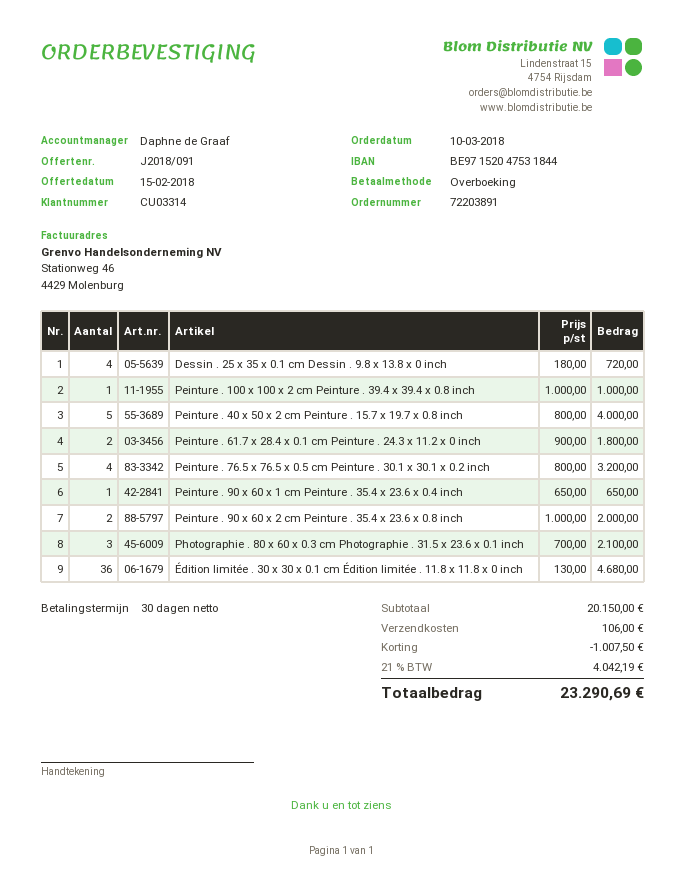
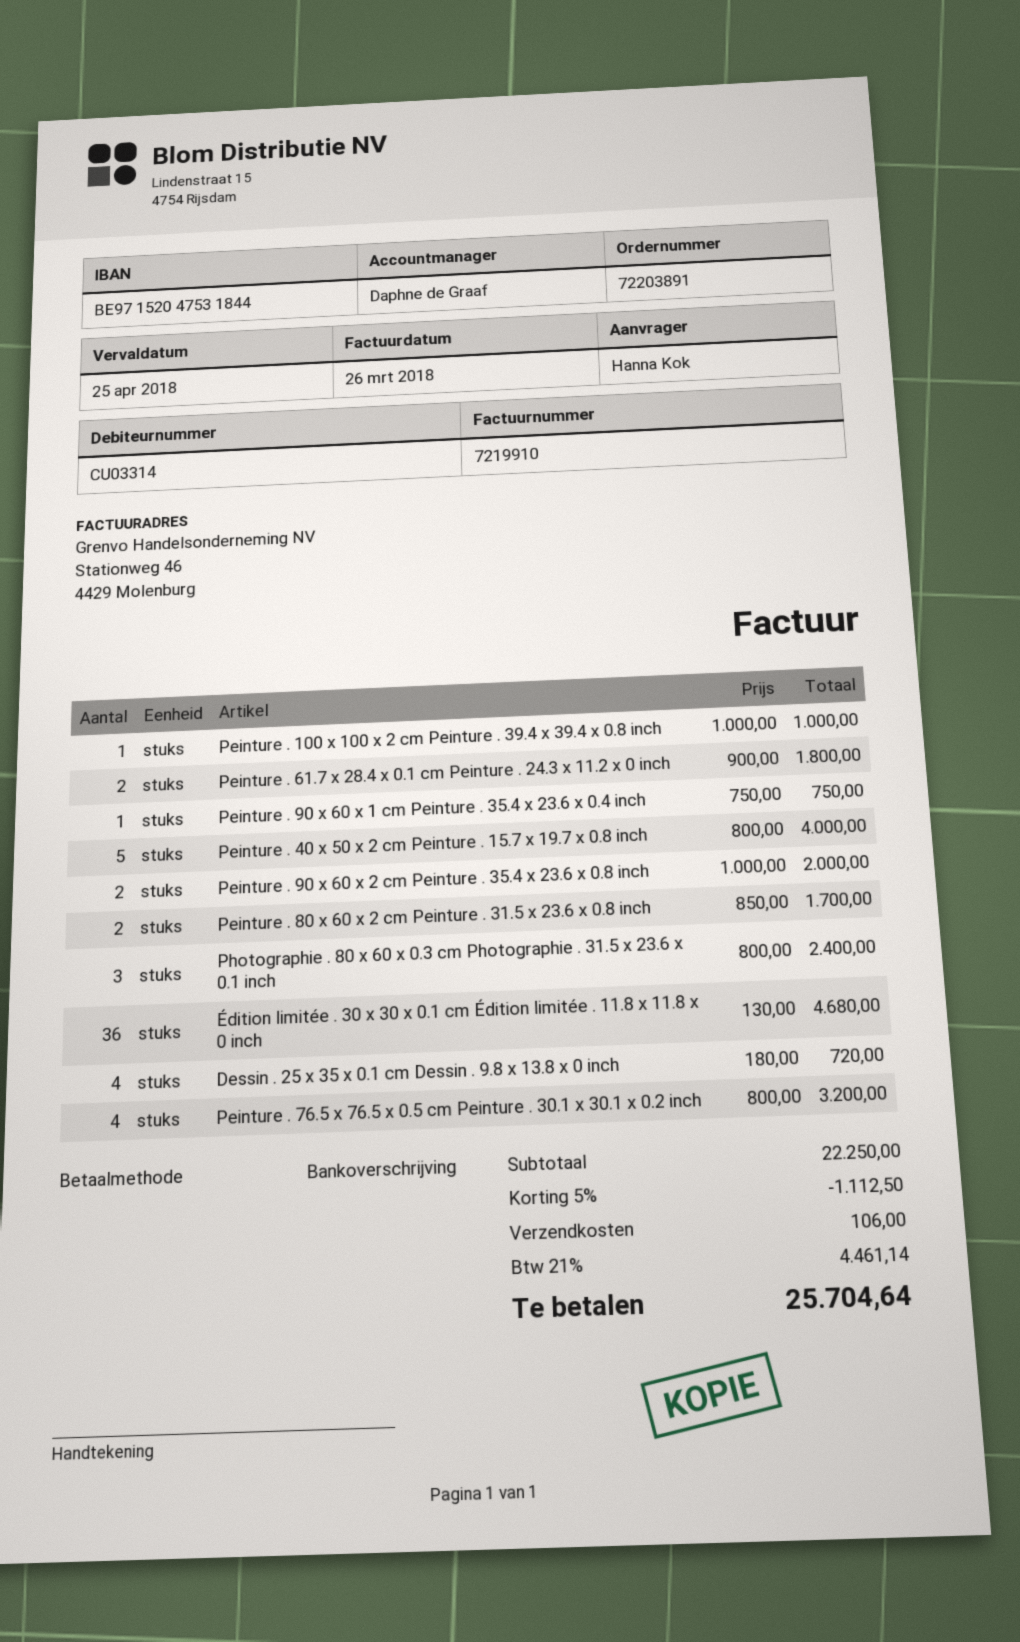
Peinture . 90 x 60 x 1 cm Peinture . 35.4 x 23.6 x 0.4 inch: 1 x 650.00 = 650.00 -> 1 x 750.00 = 750.00
Photographie . 80 x 60 x 0.3 cm Photographie . 31.5 x 23.6 x 0.1 inch: 3 x 700.00 = 2100.00 -> 3 x 800.00 = 2400.00
Peinture . 80 x 60 x 2 cm Peinture . 31.5 x 23.6 x 0.8 inch: none -> 2 x 850.00 = 1700.00
subtotal: 20150.00 -> 22250.00
discount: 1007.50 -> 1112.50
tax: 21% = 4042.19 -> 21% = 4461.14
total: 23290.69 -> 25704.64

